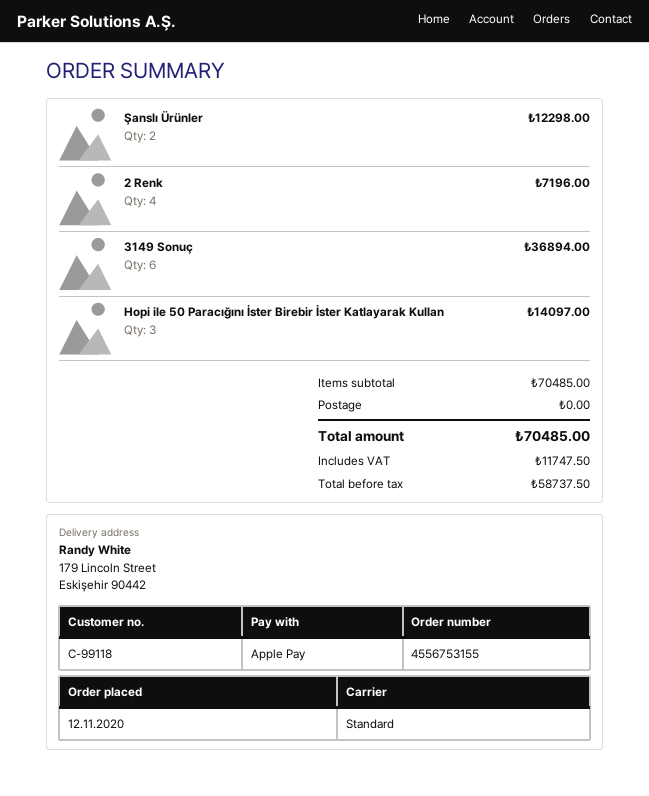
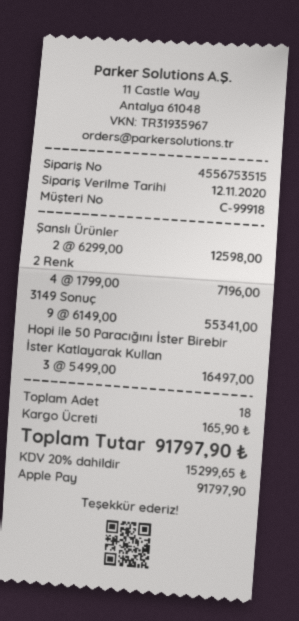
order number: 4556753155 -> 4556753515
customer number: C-99118 -> C-99918
Şanslı Ürünler: 2 for 12298.00 -> 2 for 12598.00
3149 Sonuç: 6 for 36894.00 -> 9 for 55341.00
Hopi ile 50 Paracığını İster Birebir İster Katlayarak Kullan: 3 for 14097.00 -> 3 for 16497.00
shipping: 0.00 -> 165.90
tax: 11747.50 -> 15299.65
total: 70485.00 -> 91797.90

